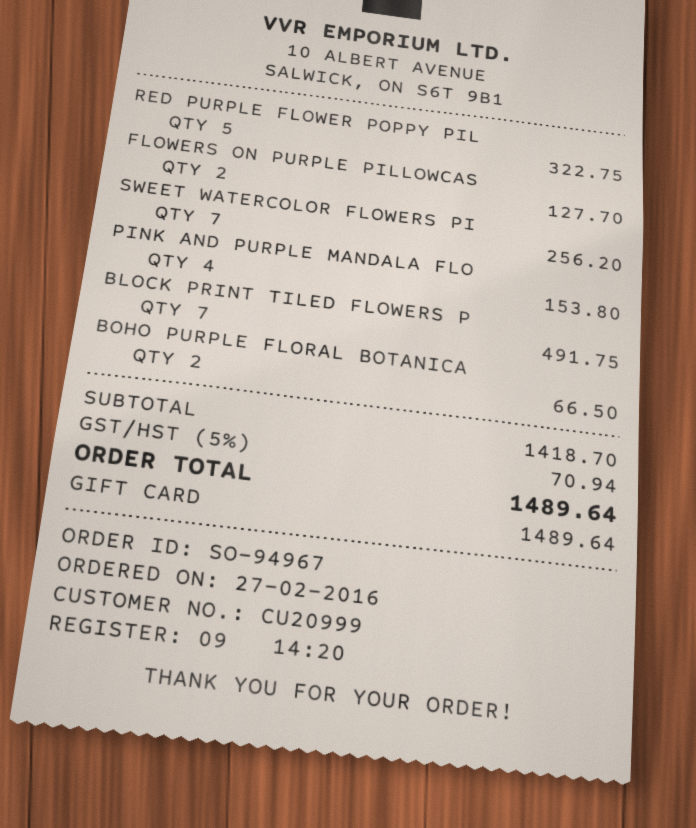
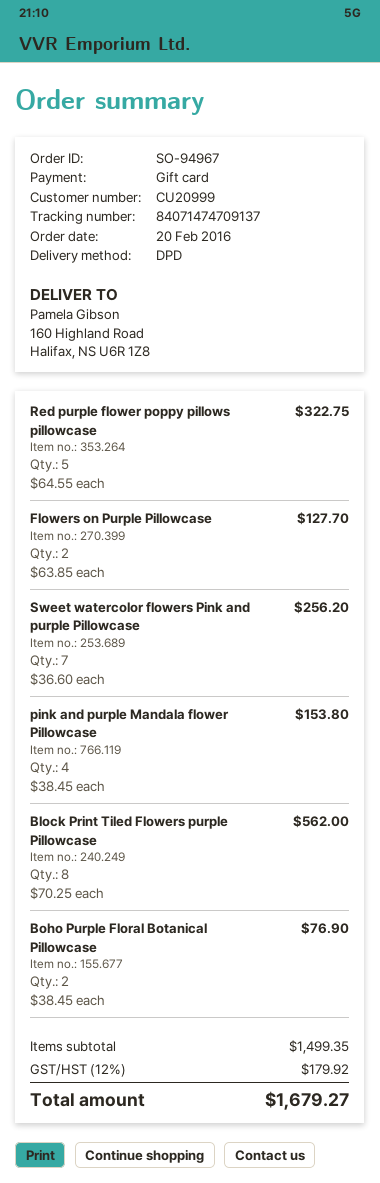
order date: 2016-02-27 -> 2016-02-20
BLOCK PRINT TILED FLOWERS P: 7 for 491.75 -> 8 for 562.00
BOHO PURPLE FLORAL BOTANICA: 2 for 66.50 -> 2 for 76.90
subtotal: 1418.70 -> 1499.35
tax: 5% = 70.94 -> 12% = 179.92
total: 1489.64 -> 1679.27

